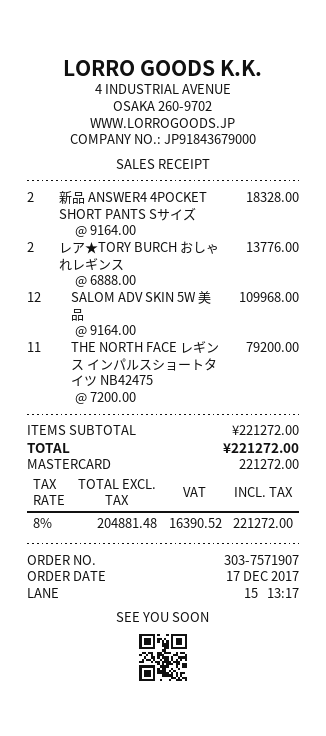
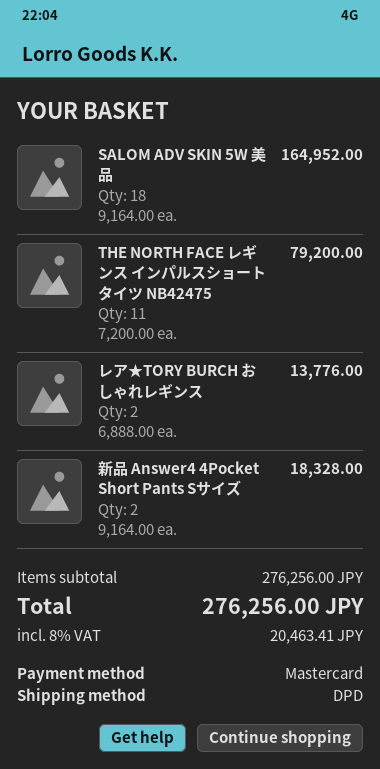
SALOM ADV SKIN 5W 美品: 12 x 9164.00 = 109968.00 -> 18 x 9164.00 = 164952.00
subtotal: 221272.00 -> 276256.00
tax: 8% = 16390.52 -> 8% = 20463.41
total: 221272.00 -> 276256.00

